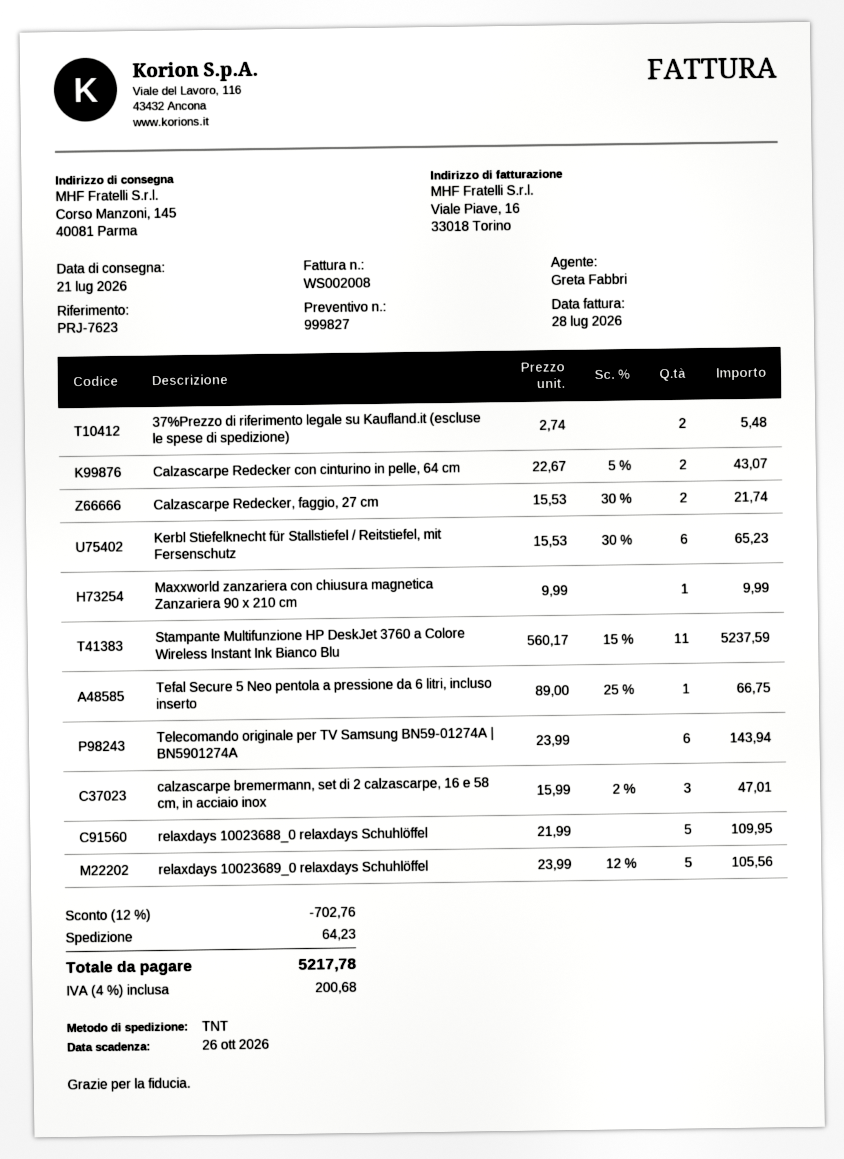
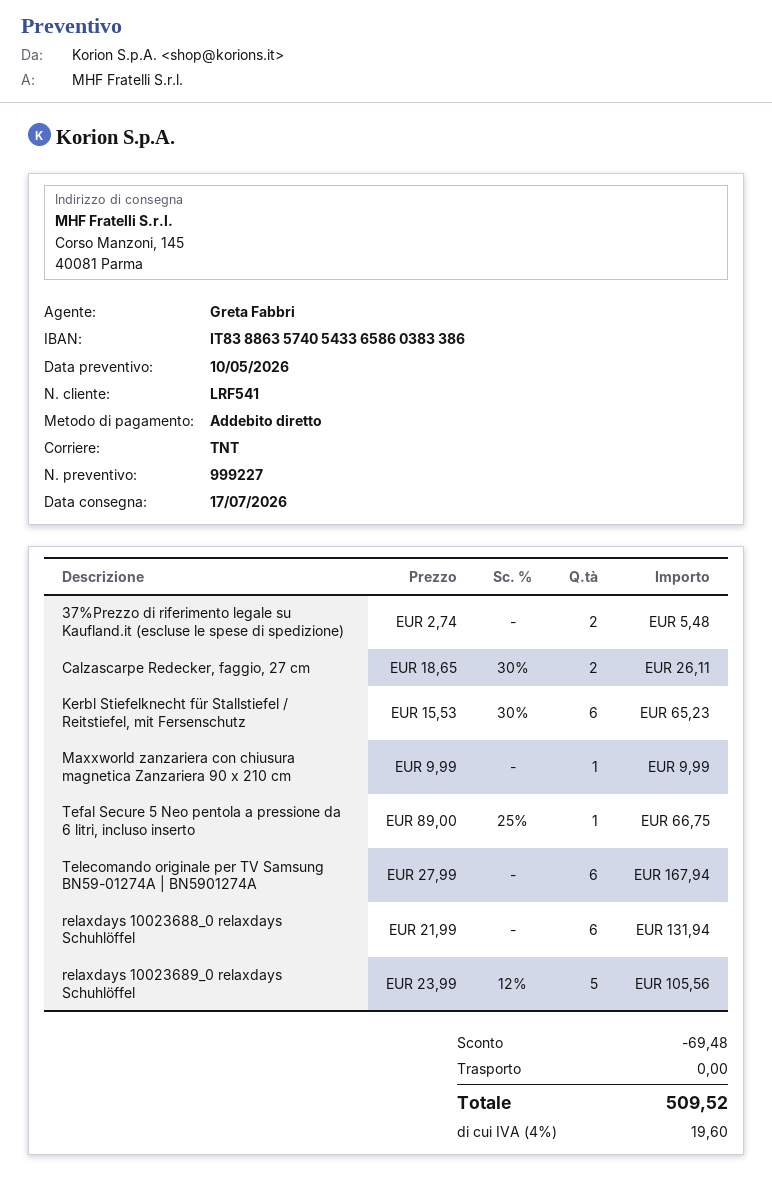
quote number: 999827 -> 999227
delivery date: 2026-07-21 -> 2026-07-17
Calzascarpe Redecker con cinturino in pelle, 64 cm: 2 x 22.67 - 5% = 43.07 -> none
Calzascarpe Redecker, faggio, 27 cm: 2 x 15.53 - 30% = 21.74 -> 2 x 18.65 - 30% = 26.11
Stampante Multifunzione HP DeskJet 3760 a Colore Wireless Instant Ink Bianco Blu: 11 x 560.17 - 15% = 5237.59 -> none
Telecomando originale per TV Samsung BN59-01274A | BN5901274A: 6 x 23.99 = 143.94 -> 6 x 27.99 = 167.94
calzascarpe bremermann, set di 2 calzascarpe, 16 e 58 cm, in acciaio inox: 3 x 15.99 - 2% = 47.01 -> none
relaxdays 10023688_0 relaxdays Schuhlöffel: 5 x 21.99 = 109.95 -> 6 x 21.99 = 131.94
discount: 702.76 -> 69.48
shipping: 64.23 -> 0.00
tax: 4% = 200.68 -> 4% = 19.60
total: 5217.78 -> 509.52

